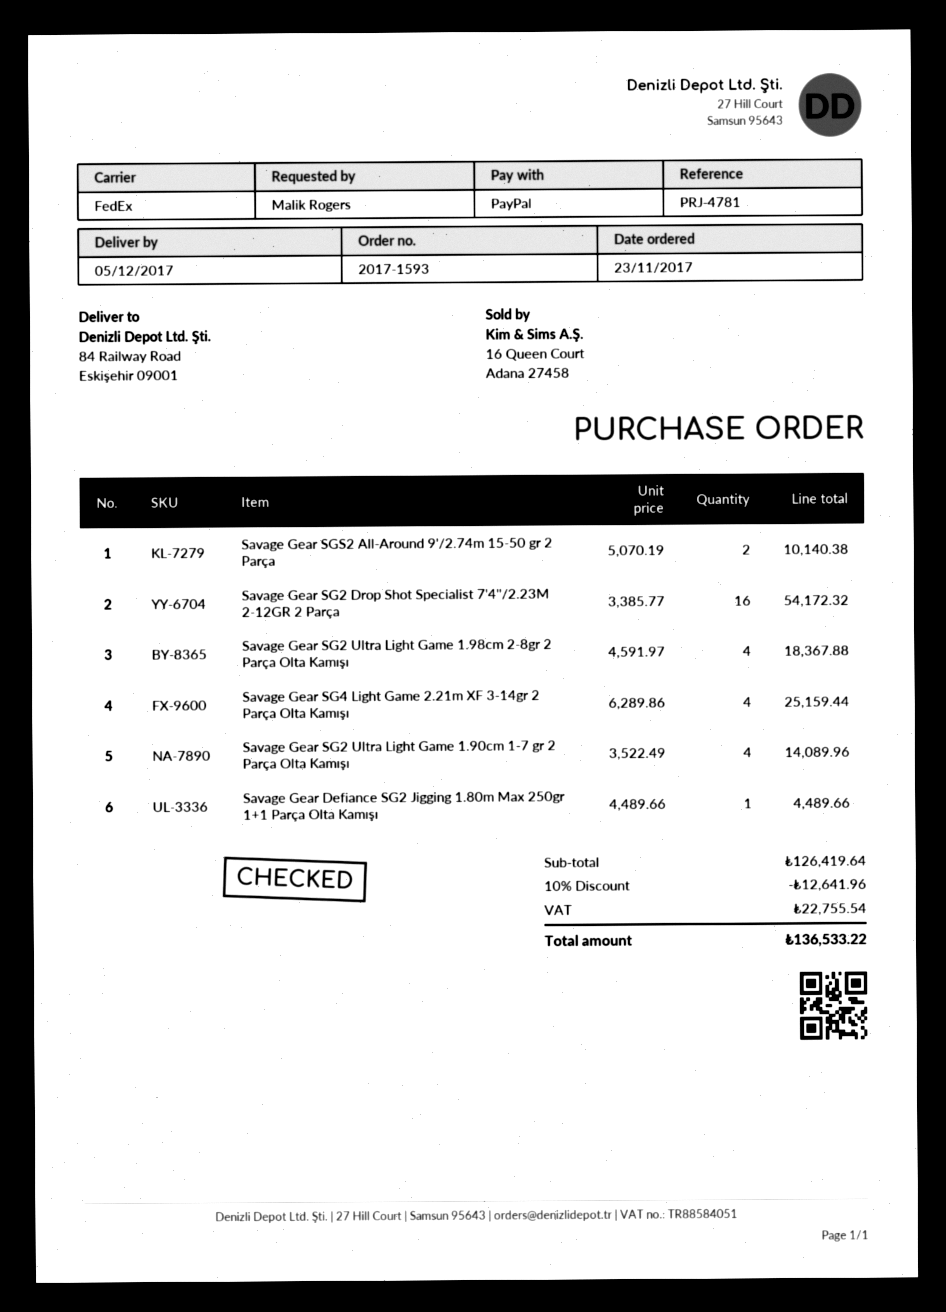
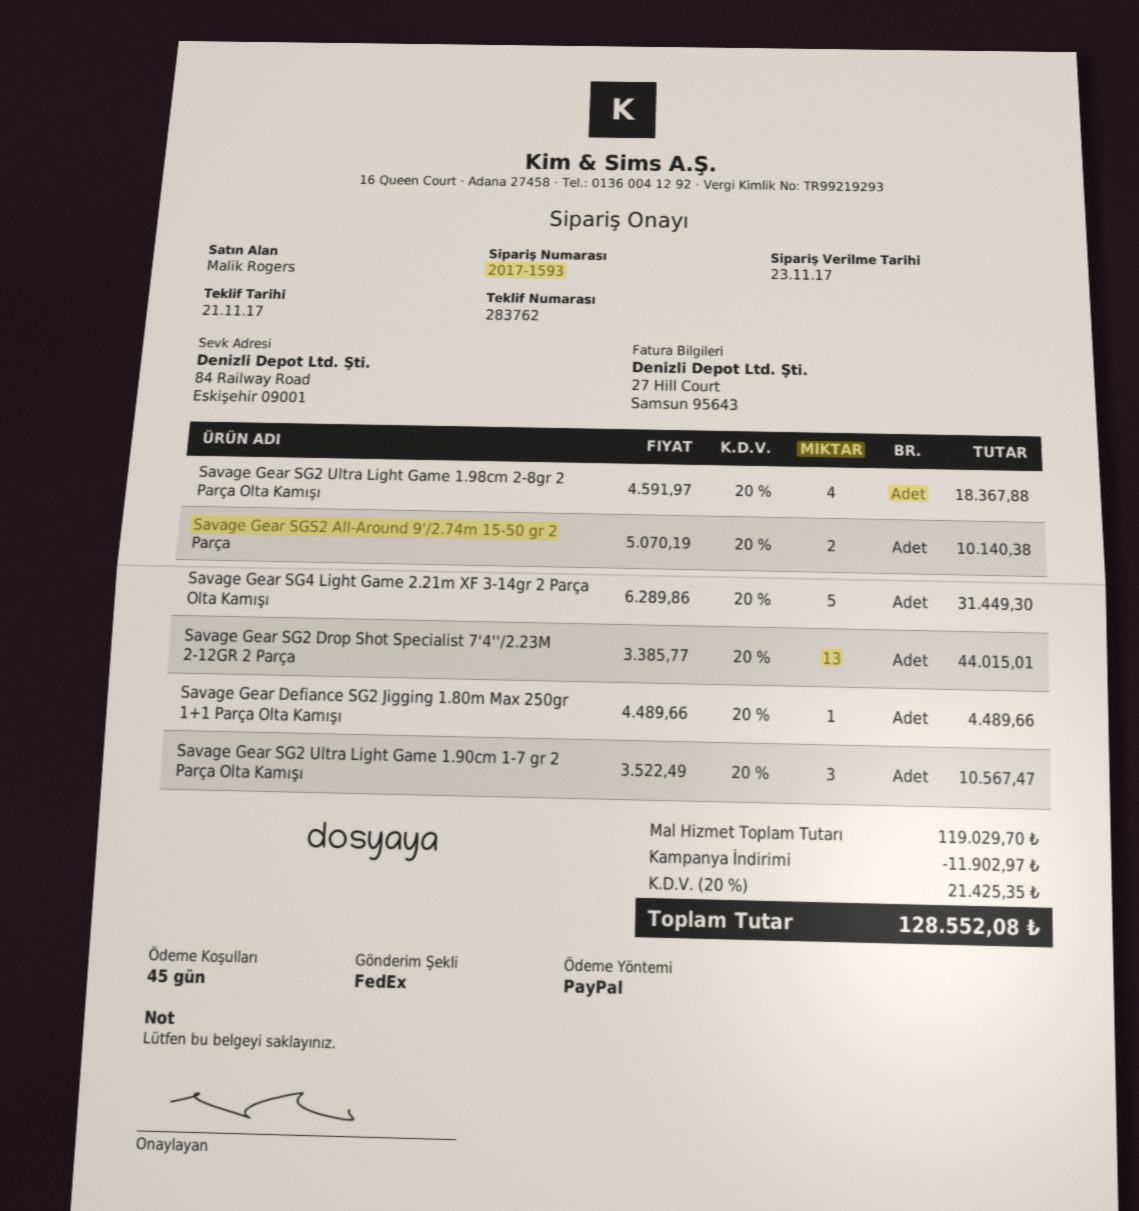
Savage Gear SG2 Drop Shot Specialist 7'4''/2.23M 2-12GR 2 Parça: 16 x 3385.77 = 54172.32 -> 13 x 3385.77 = 44015.01
Savage Gear SG4 Light Game 2.21m XF 3-14gr 2 Parça Olta Kamışı: 4 x 6289.86 = 25159.44 -> 5 x 6289.86 = 31449.30
Savage Gear SG2 Ultra Light Game 1.90cm 1-7 gr 2 Parça Olta Kamışı: 4 x 3522.49 = 14089.96 -> 3 x 3522.49 = 10567.47
subtotal: 126419.64 -> 119029.70
discount: 12641.96 -> 11902.97
tax: 22755.54 -> 21425.35
total: 136533.22 -> 128552.08

